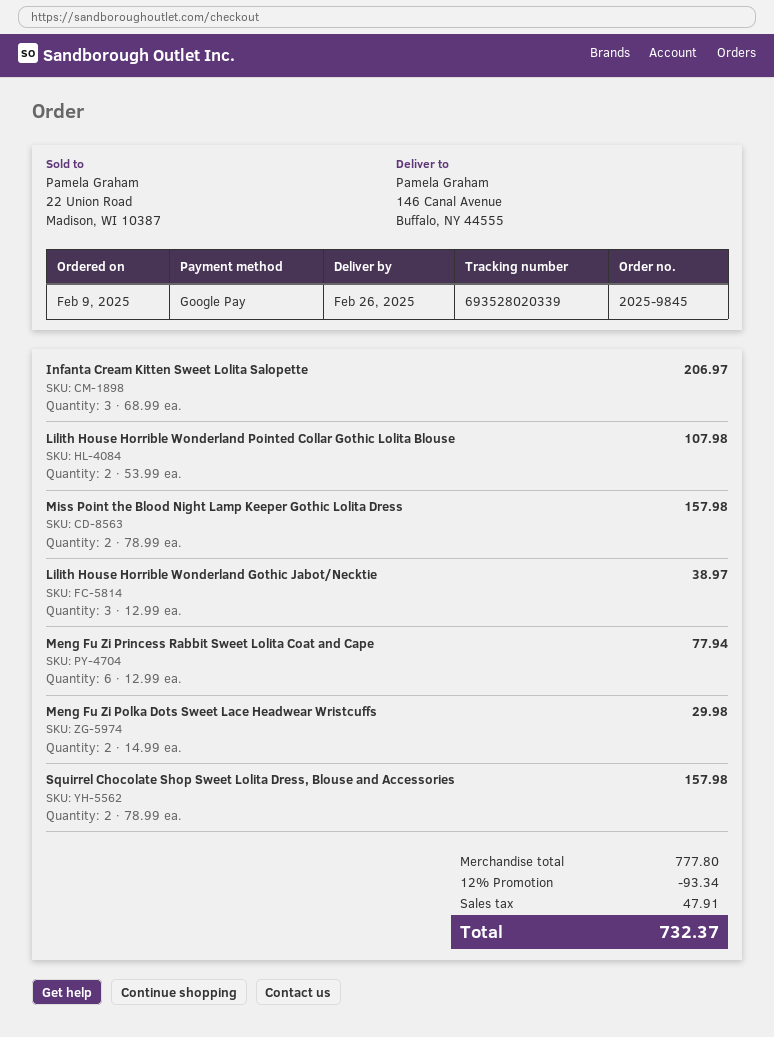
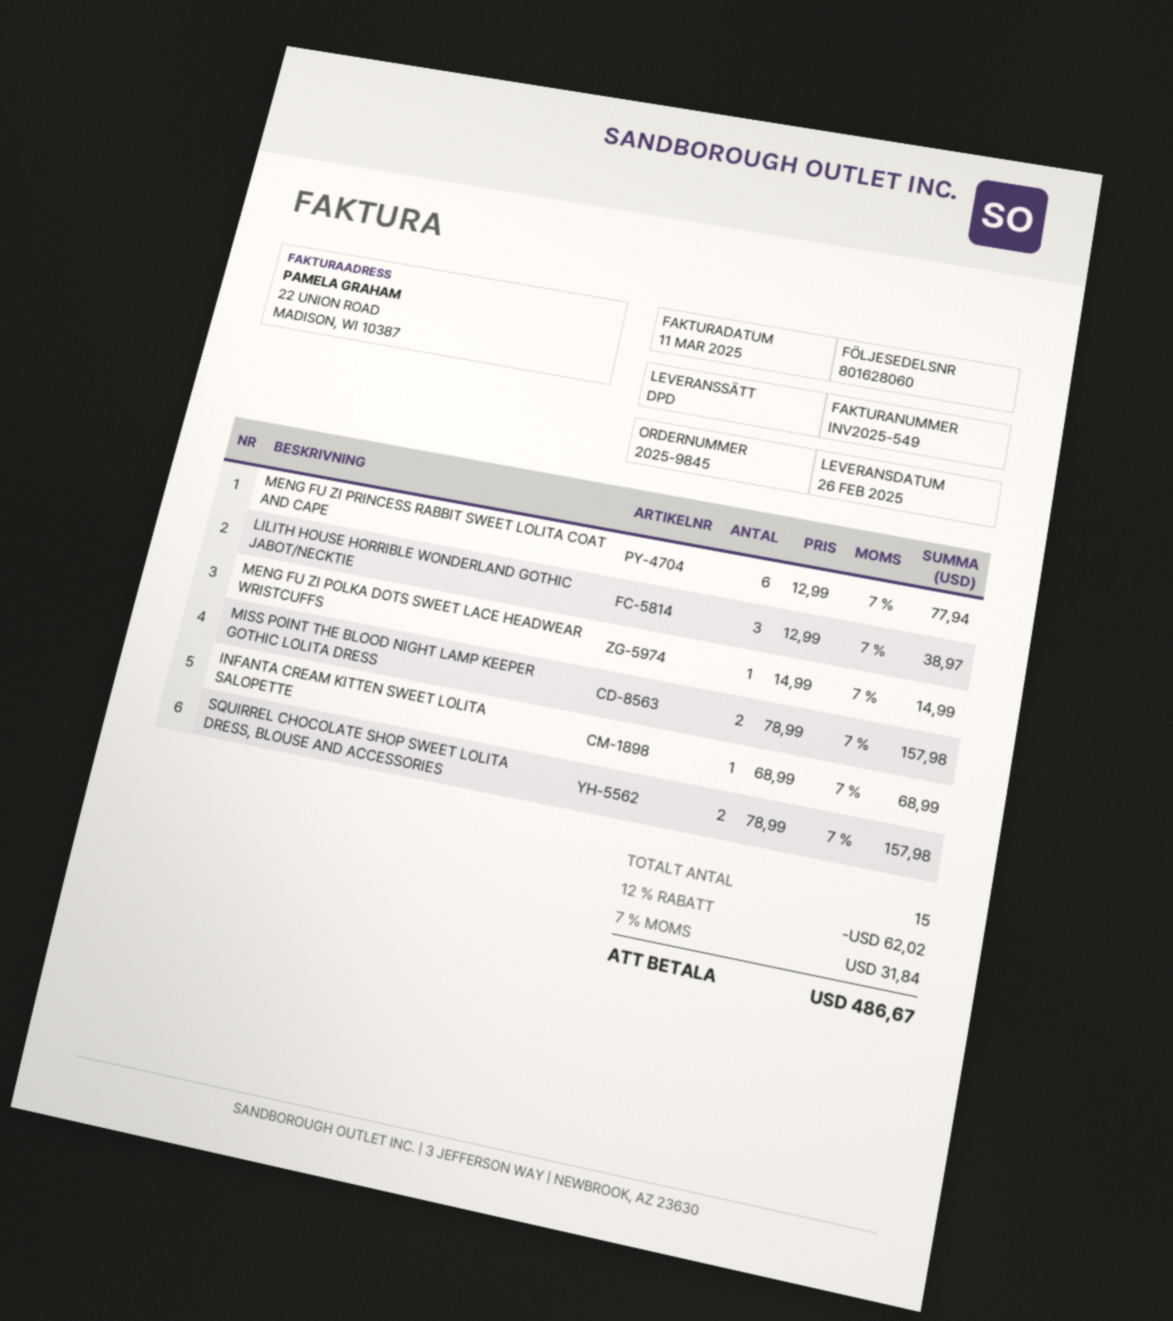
Infanta Cream Kitten Sweet Lolita Salopette: 3 x 68.99 = 206.97 -> 1 x 68.99 = 68.99
Lilith House Horrible Wonderland Pointed Collar Gothic Lolita Blouse: 2 x 53.99 = 107.98 -> none
Meng Fu Zi Polka Dots Sweet Lace Headwear Wristcuffs: 2 x 14.99 = 29.98 -> 1 x 14.99 = 14.99
discount: 12% = 93.34 -> 12% = 62.02
tax: 47.91 -> 31.84
total: 732.37 -> 486.67

